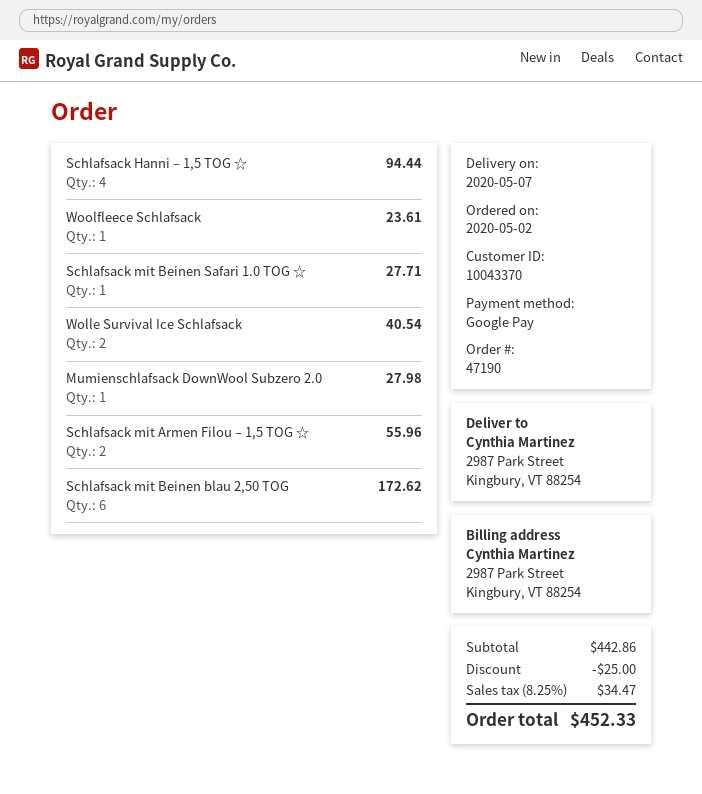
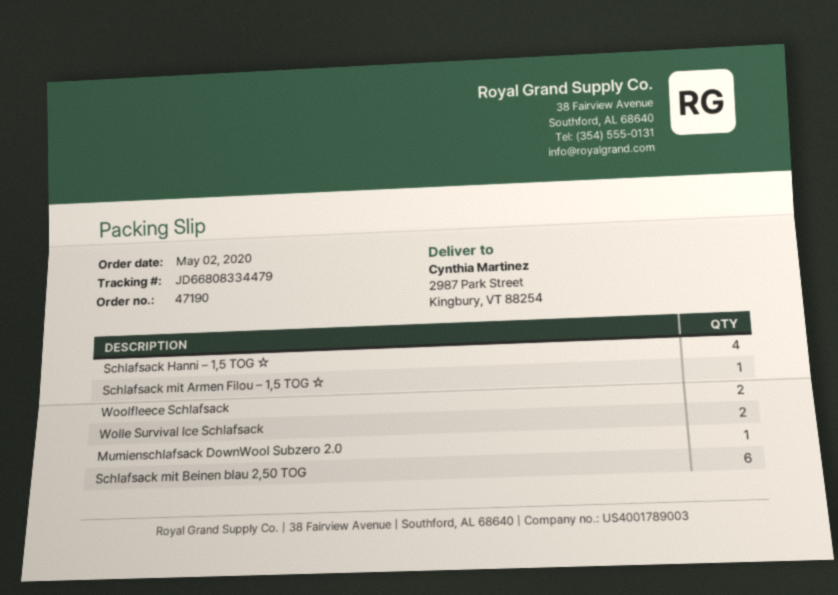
Woolfleece Schlafsack: 1 -> 2
Schlafsack mit Beinen Safari 1.0 TOG ☆: 1 -> none
Schlafsack mit Armen Filou – 1,5 TOG ☆: 2 -> 1

